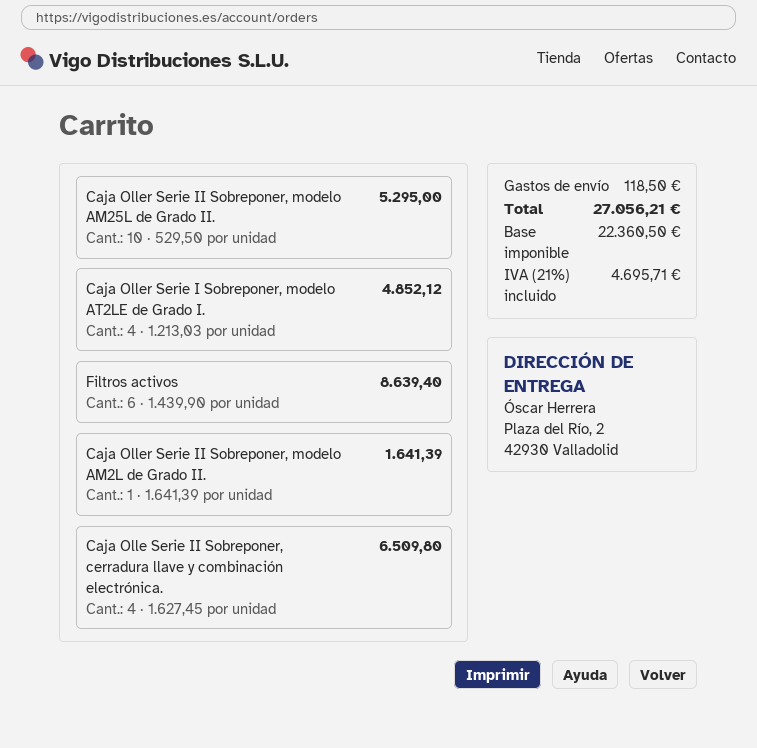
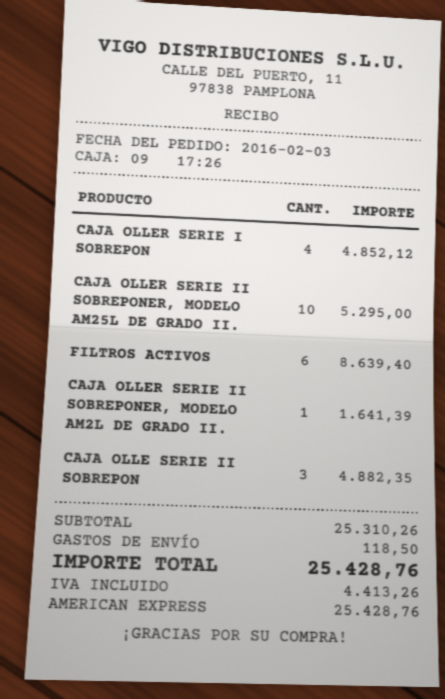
Caja Olle Serie II Sobreponer, cerradura llave y combinación electrónica.: 4 for 6509.80 -> 3 for 4882.35
tax: 4695.71 -> 4413.26
total: 27056.21 -> 25428.76

